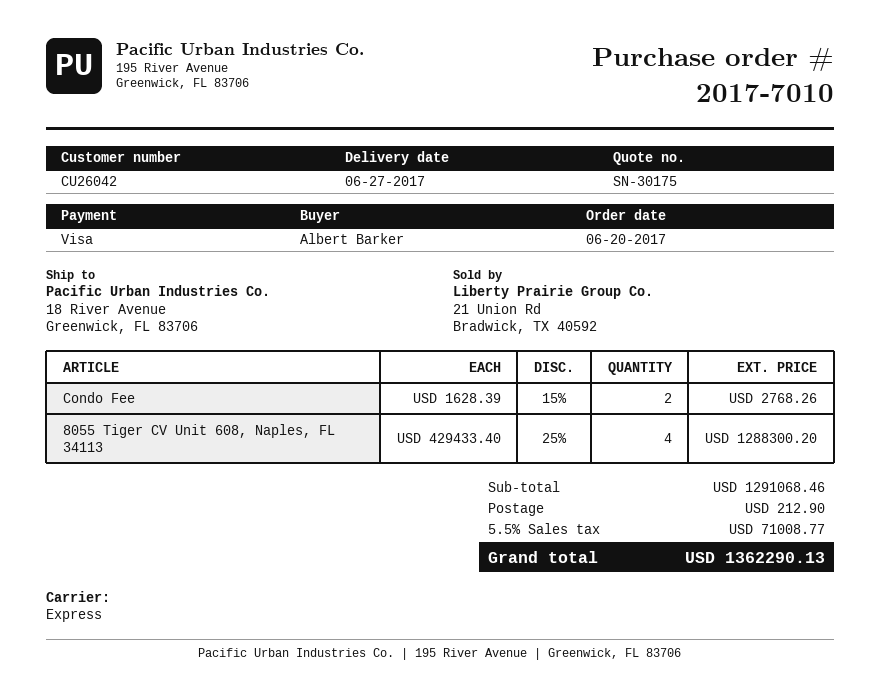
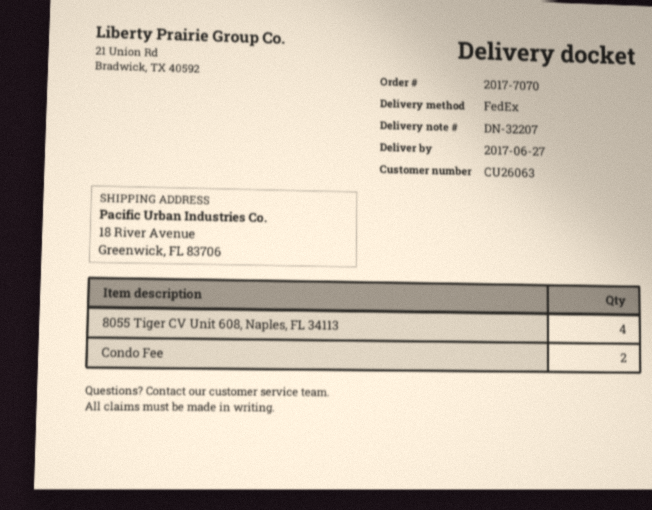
order number: 2017-7010 -> 2017-7070
customer number: CU26042 -> CU26063
shipping method: express -> FedEx

